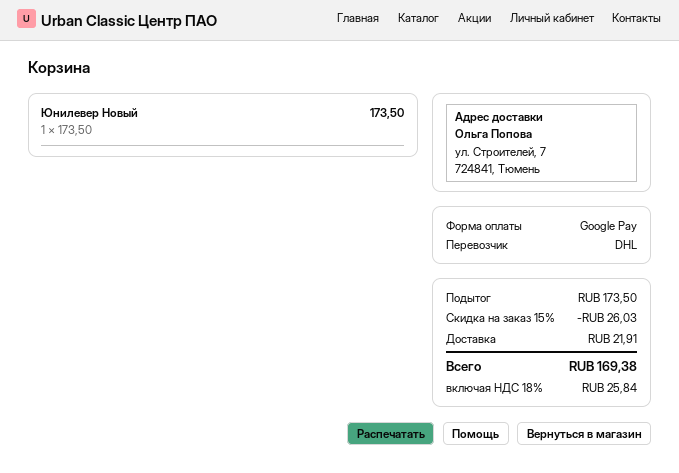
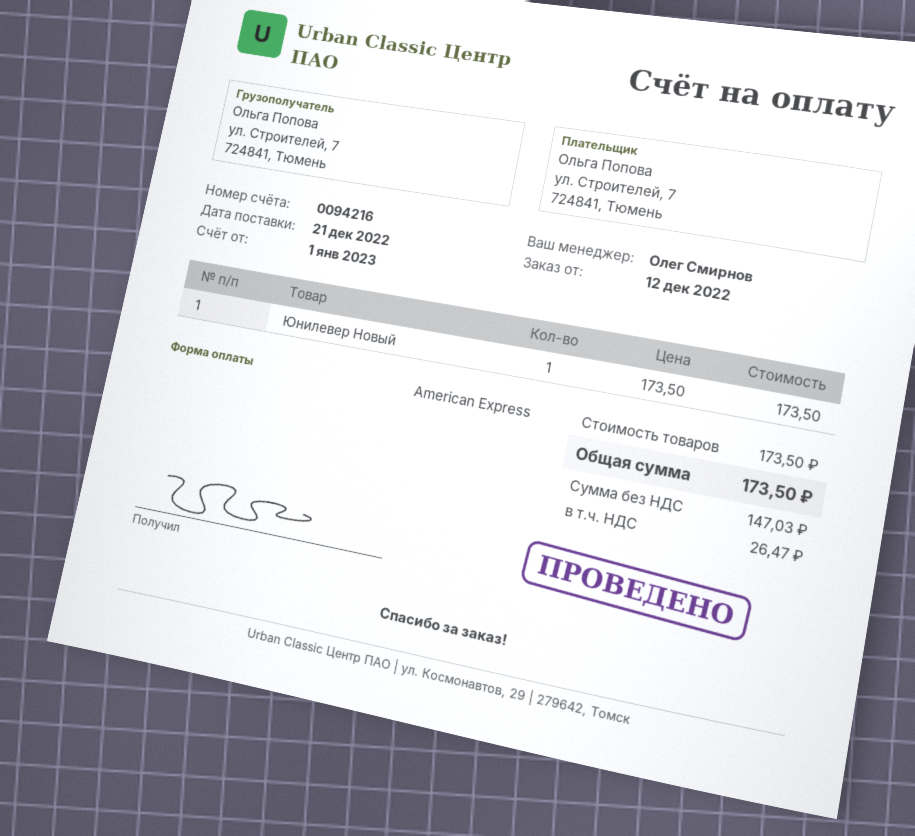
payment method: Google Pay -> American Express
discount: 15% = 26.03 -> none
shipping: 21.91 -> none
tax: 25.84 -> 26.47
total: 169.38 -> 173.50

